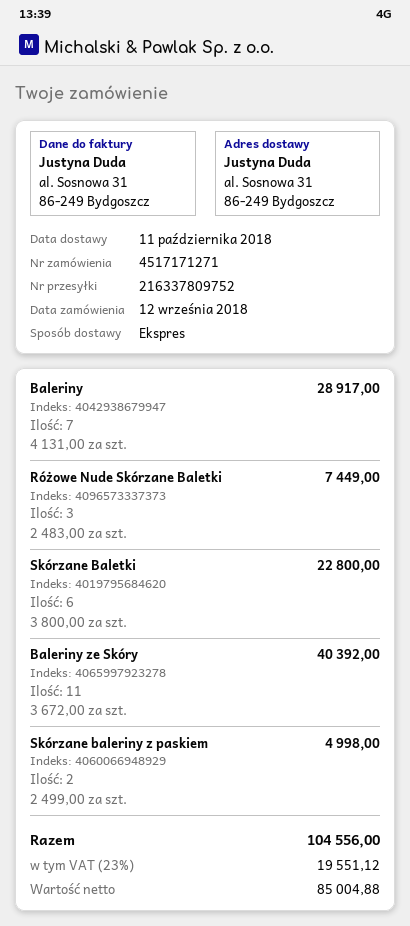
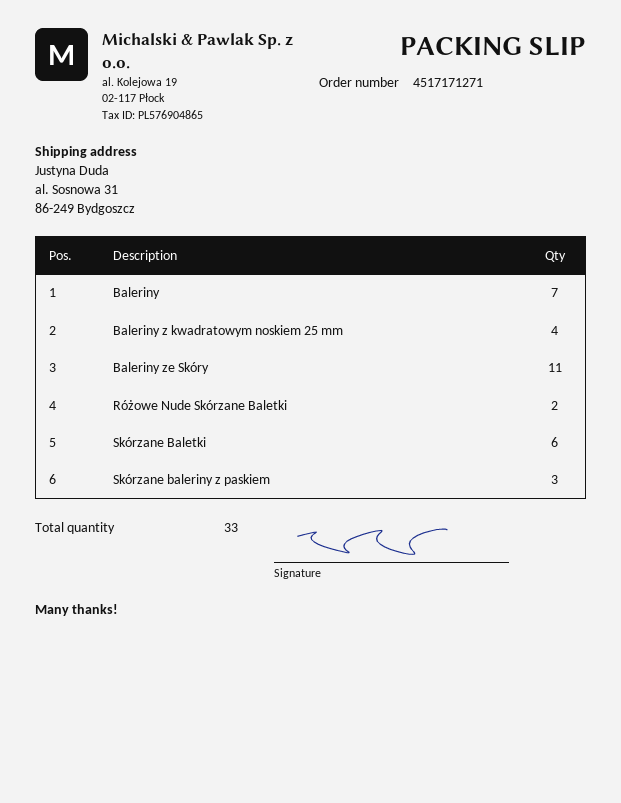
Różowe Nude Skórzane Baletki: 3 -> 2
Skórzane baleriny z paskiem: 2 -> 3
Baleriny z kwadratowym noskiem 25 mm: none -> 4

